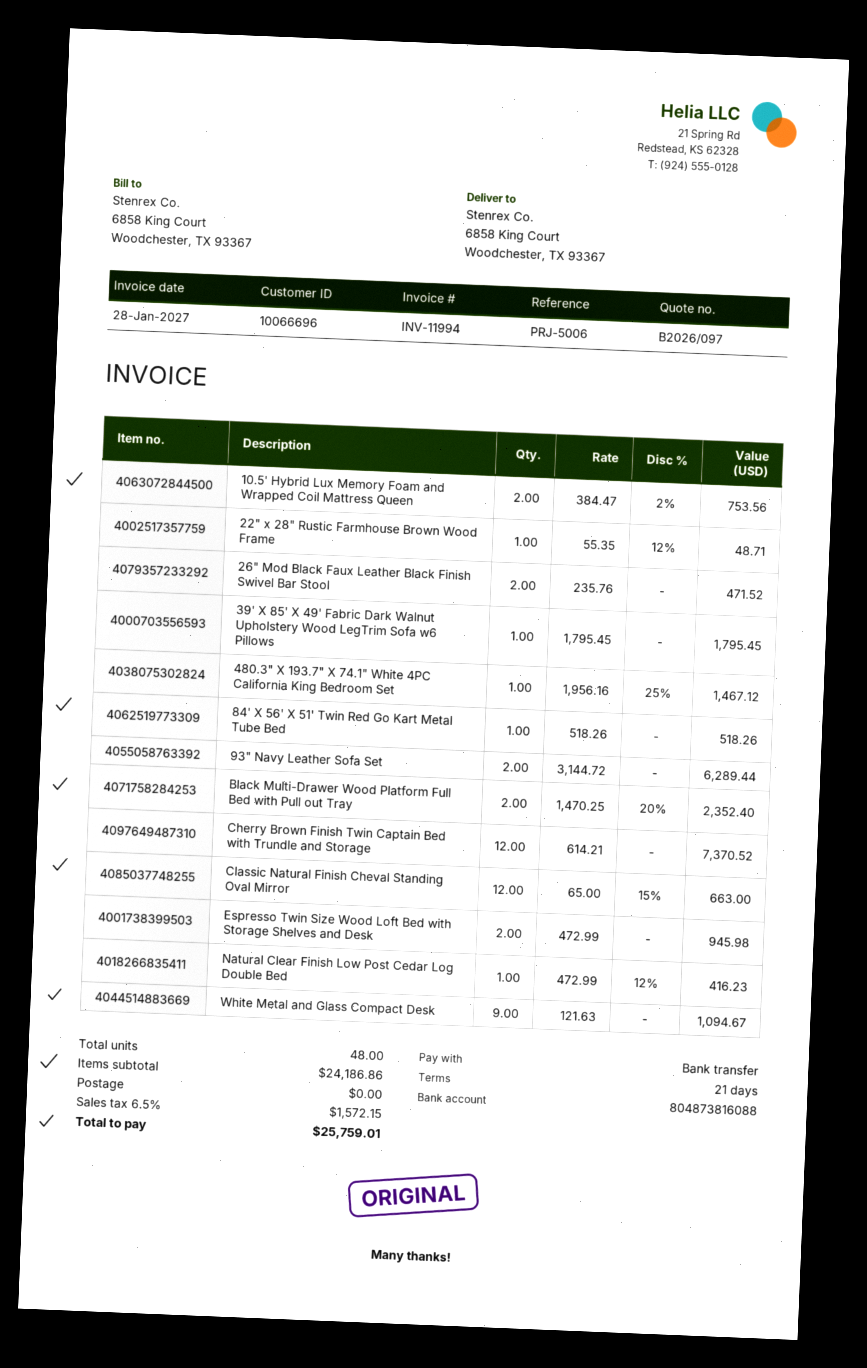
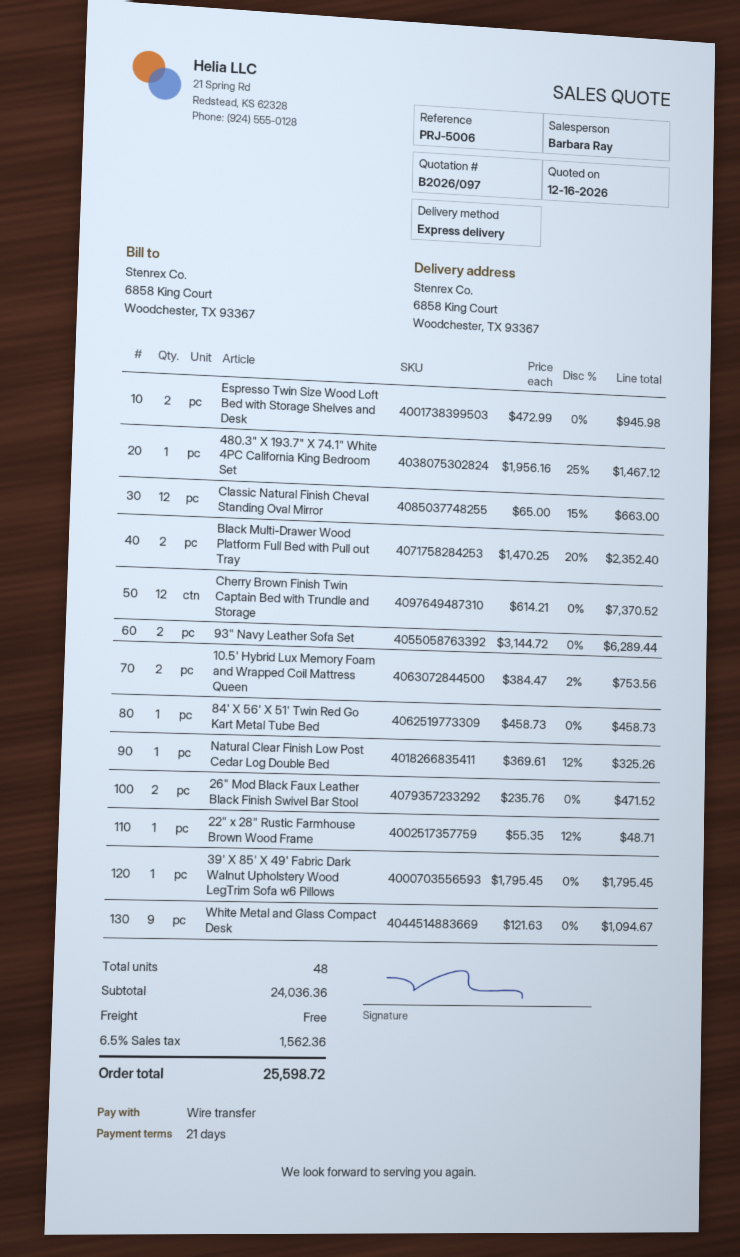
84' X 56' X 51' Twin Red Go Kart Metal Tube Bed: 1 x 518.26 = 518.26 -> 1 x 458.73 = 458.73
Natural Clear Finish Low Post Cedar Log Double Bed: 1 x 472.99 - 12% = 416.23 -> 1 x 369.61 - 12% = 325.26
subtotal: 24186.86 -> 24036.36
tax: 6.5% = 1572.15 -> 6.5% = 1562.36
total: 25759.01 -> 25598.72

